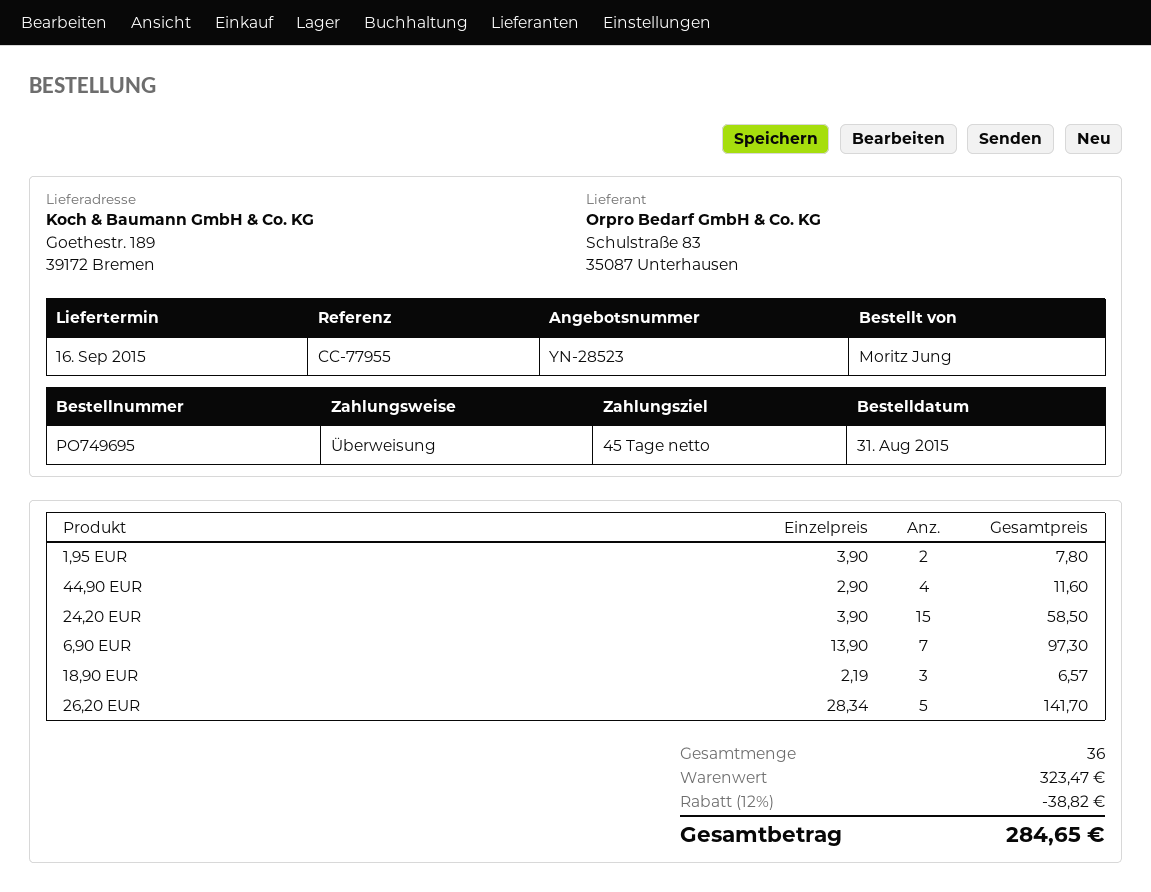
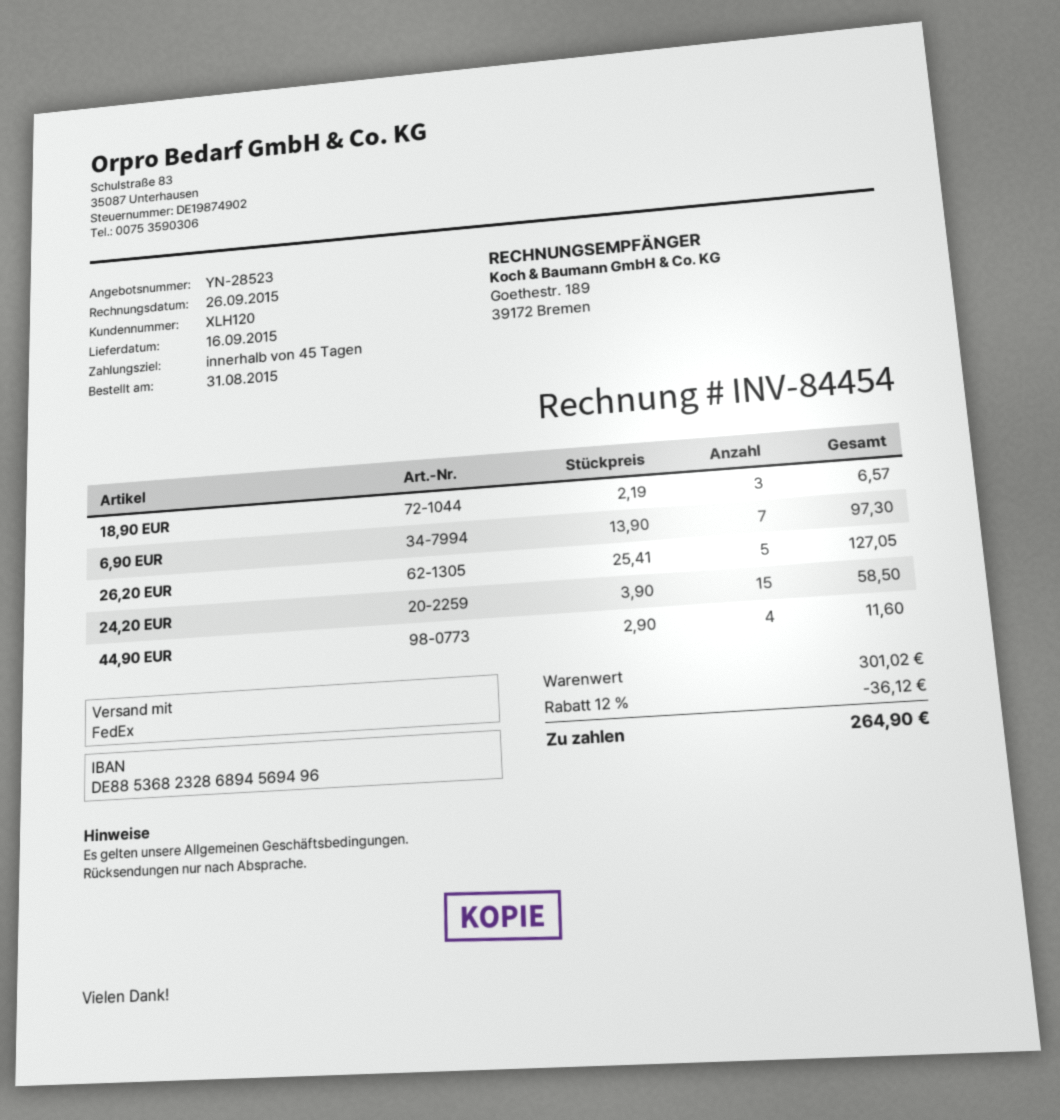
1,95 EUR: 2 x 3.90 = 7.80 -> none
26,20 EUR: 5 x 28.34 = 141.70 -> 5 x 25.41 = 127.05
subtotal: 323.47 -> 301.02
discount: 12% = 38.82 -> 12% = 36.12
total: 284.65 -> 264.90

